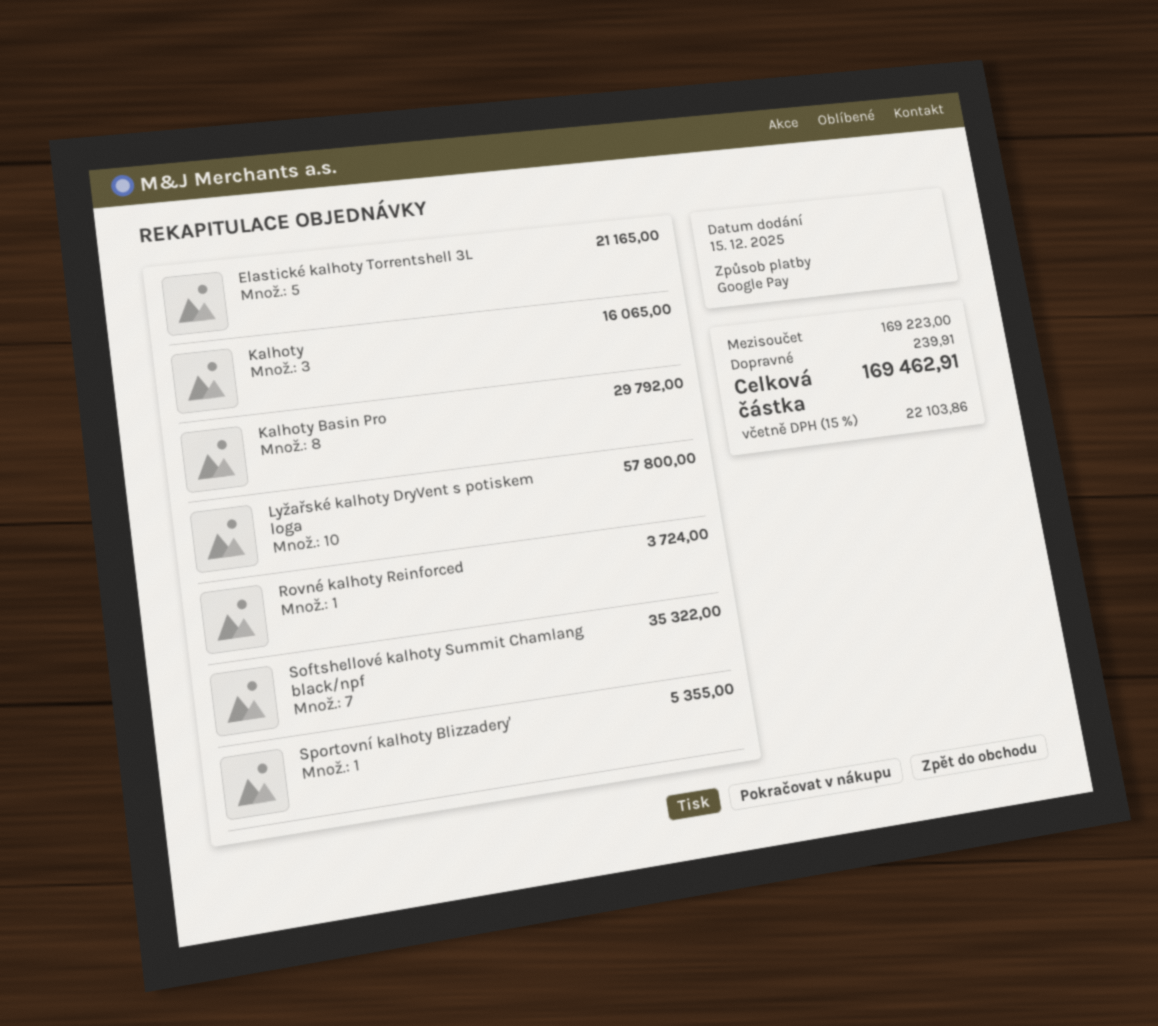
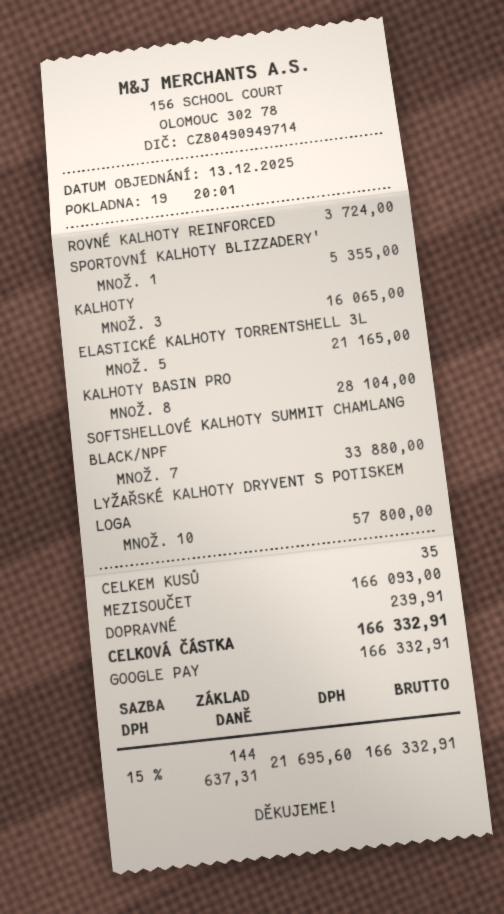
Kalhoty Basin Pro: 8 for 29792.00 -> 8 for 28104.00
Softshellové kalhoty Summit Chamlang black/npf: 7 for 35322.00 -> 7 for 33880.00
subtotal: 169223.00 -> 166093.00
tax: 15% = 22103.86 -> 15% = 21695.60
total: 169462.91 -> 166332.91

